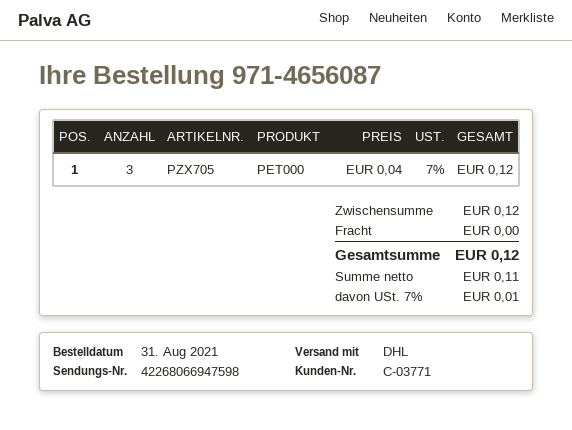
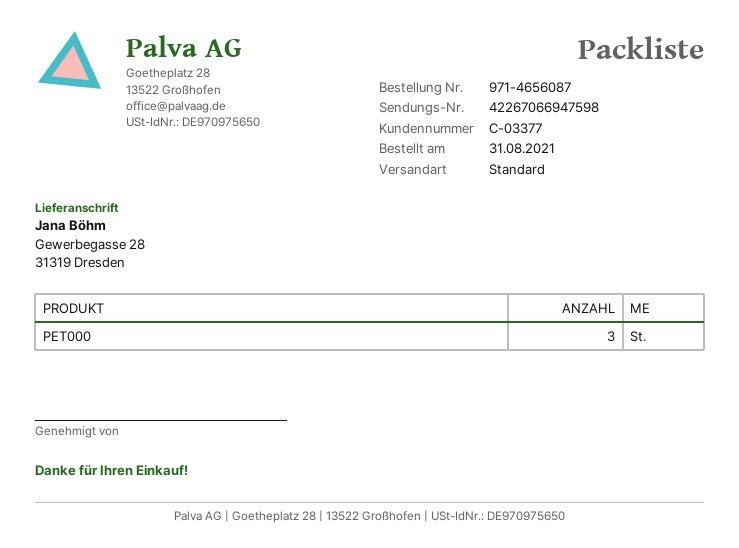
customer number: C-03771 -> C-03377
shipping method: DHL -> standard
tracking number: 42268066947598 -> 42267066947598

